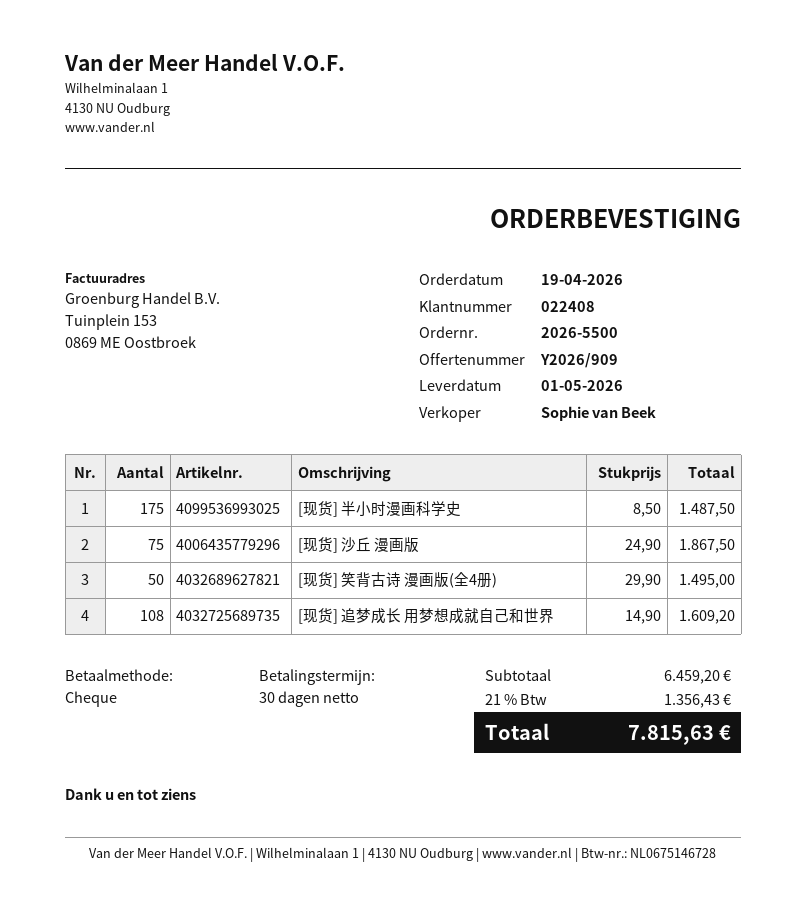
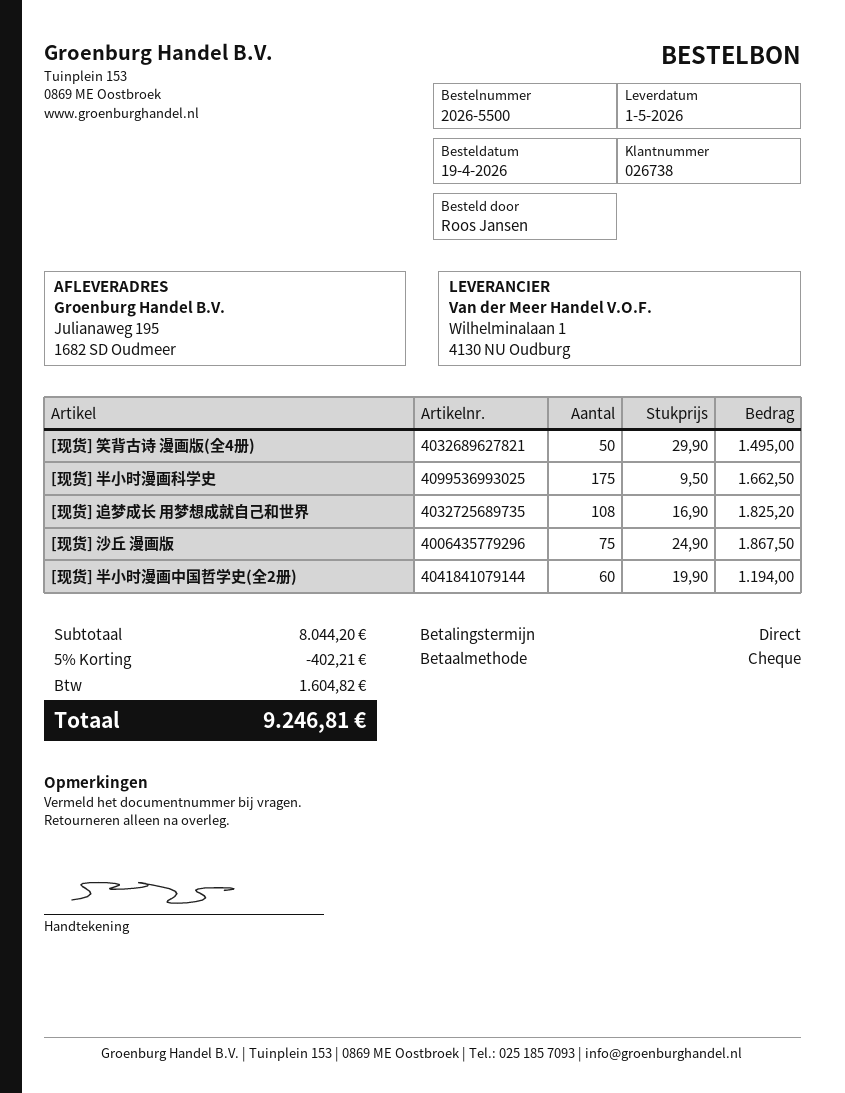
payment terms: 30 days -> on receipt
customer number: 022408 -> 026738
[现货] 半小时漫画科学史: 175 x 8.50 = 1487.50 -> 175 x 9.50 = 1662.50
[现货] 追梦成长 用梦想成就自己和世界: 108 x 14.90 = 1609.20 -> 108 x 16.90 = 1825.20
[现货] 半小时漫画中国哲学史(全2册): none -> 60 x 19.90 = 1194.00
subtotal: 6459.20 -> 8044.20
discount: none -> 5% = 402.21
tax: 1356.43 -> 1604.82
total: 7815.63 -> 9246.81

